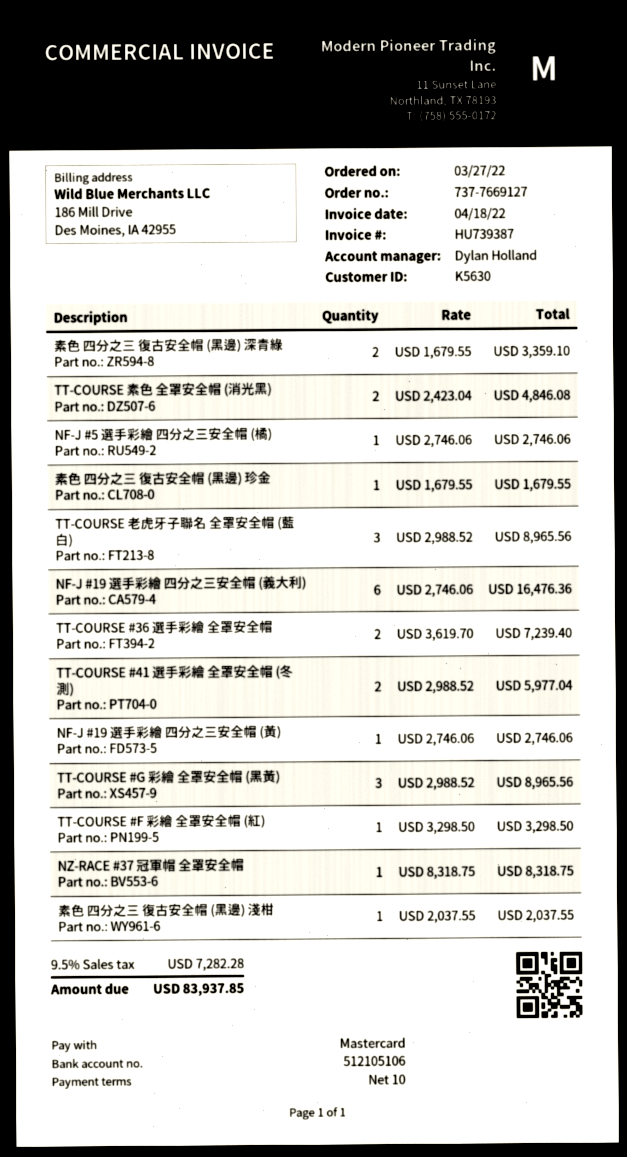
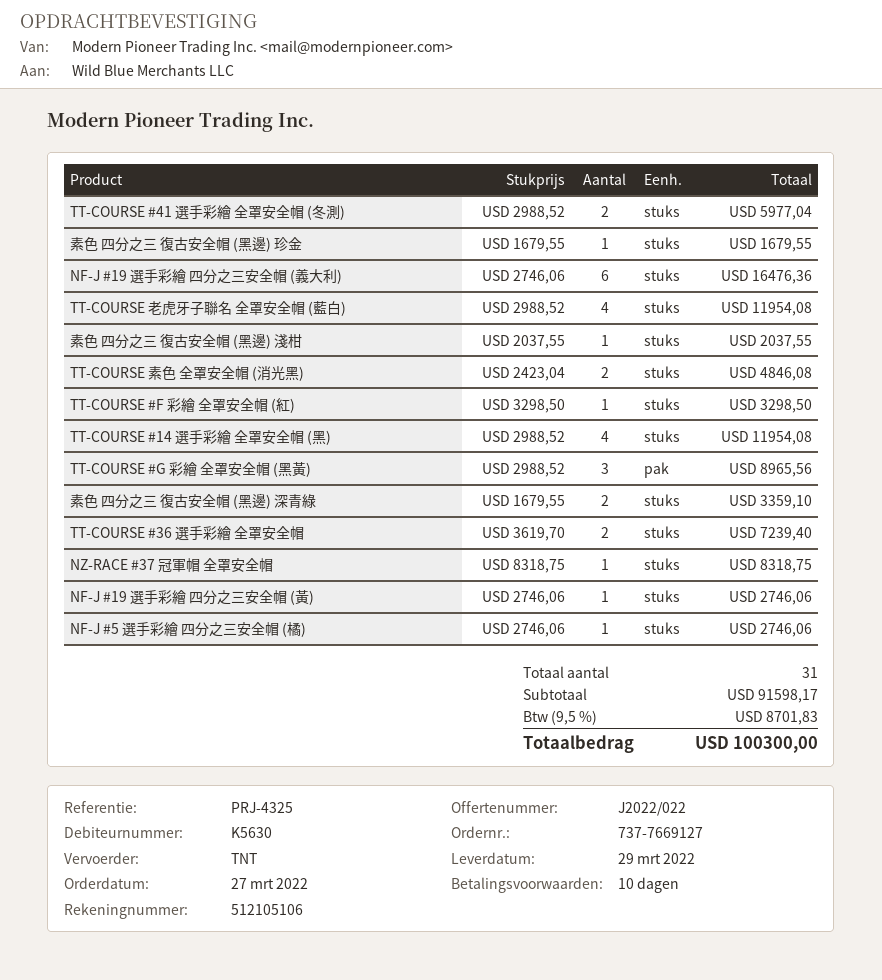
TT-COURSE 老虎牙子聯名 全罩安全帽 (藍白): 3 x 2988.52 = 8965.56 -> 4 x 2988.52 = 11954.08
TT-COURSE #14 選手彩繪 全罩安全帽 (黑): none -> 4 x 2988.52 = 11954.08
tax: 9.5% = 7282.28 -> 9.5% = 8701.83
total: 83937.85 -> 100300.00

